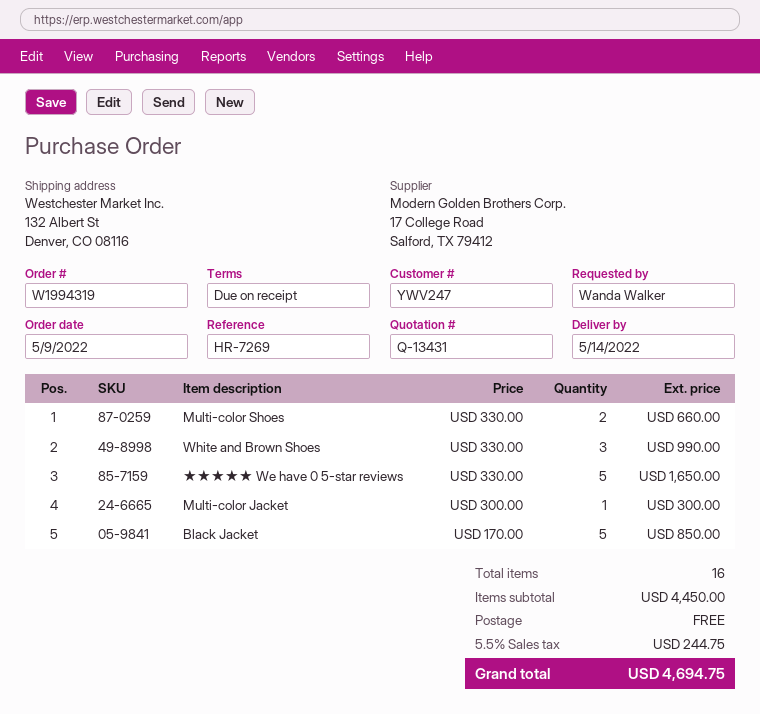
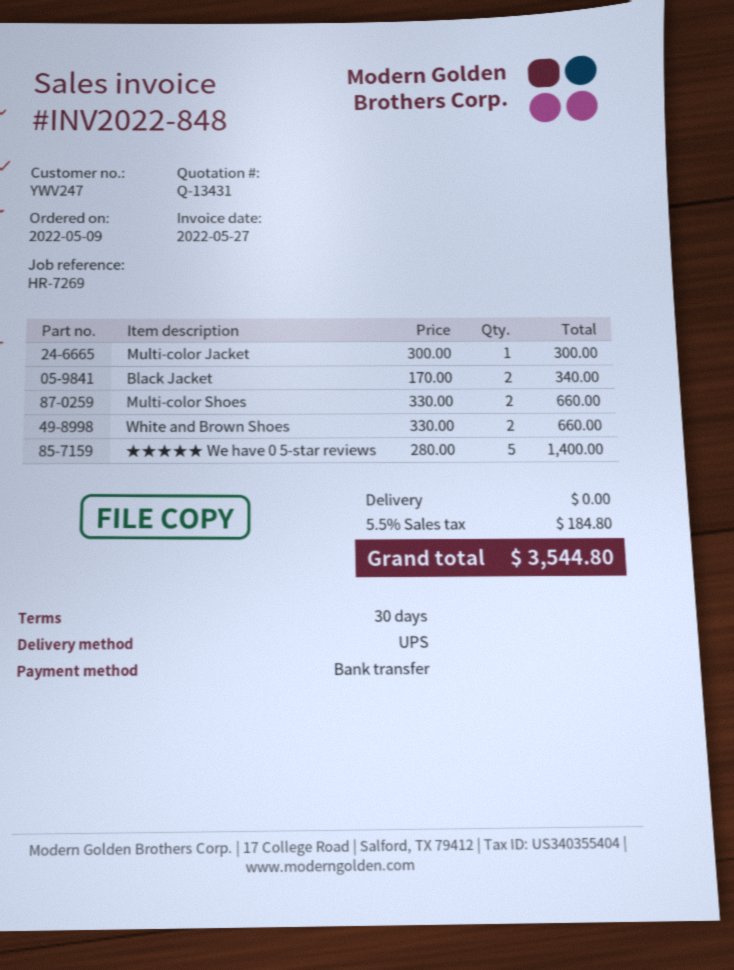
payment terms: on receipt -> 30 days
White and Brown Shoes: 3 x 330.00 = 990.00 -> 2 x 330.00 = 660.00
★★★★★ We have 0 5-star reviews: 5 x 330.00 = 1650.00 -> 5 x 280.00 = 1400.00
Black Jacket: 5 x 170.00 = 850.00 -> 2 x 170.00 = 340.00
tax: 5.5% = 244.75 -> 5.5% = 184.80
total: 4694.75 -> 3544.80

